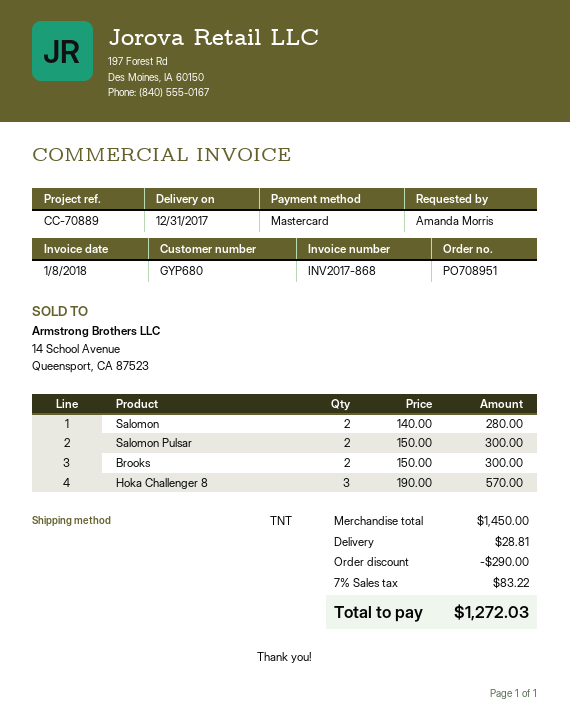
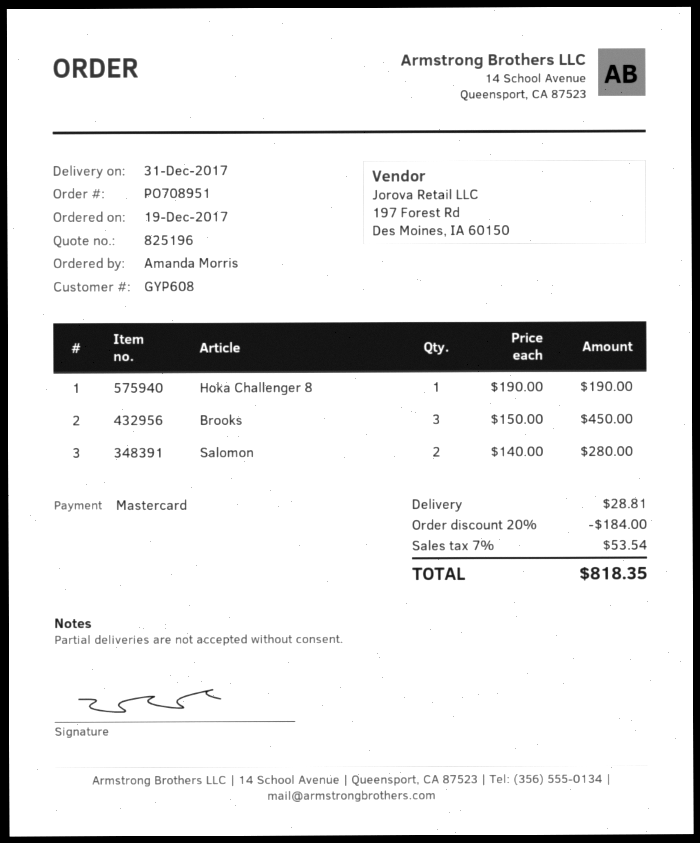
customer number: GYP680 -> GYP608
Salomon Pulsar: 2 x 150.00 = 300.00 -> none
Brooks: 2 x 150.00 = 300.00 -> 3 x 150.00 = 450.00
Hoka Challenger 8: 3 x 190.00 = 570.00 -> 1 x 190.00 = 190.00
discount: 290.00 -> 184.00
tax: 7% = 83.22 -> 7% = 53.54
total: 1272.03 -> 818.35

